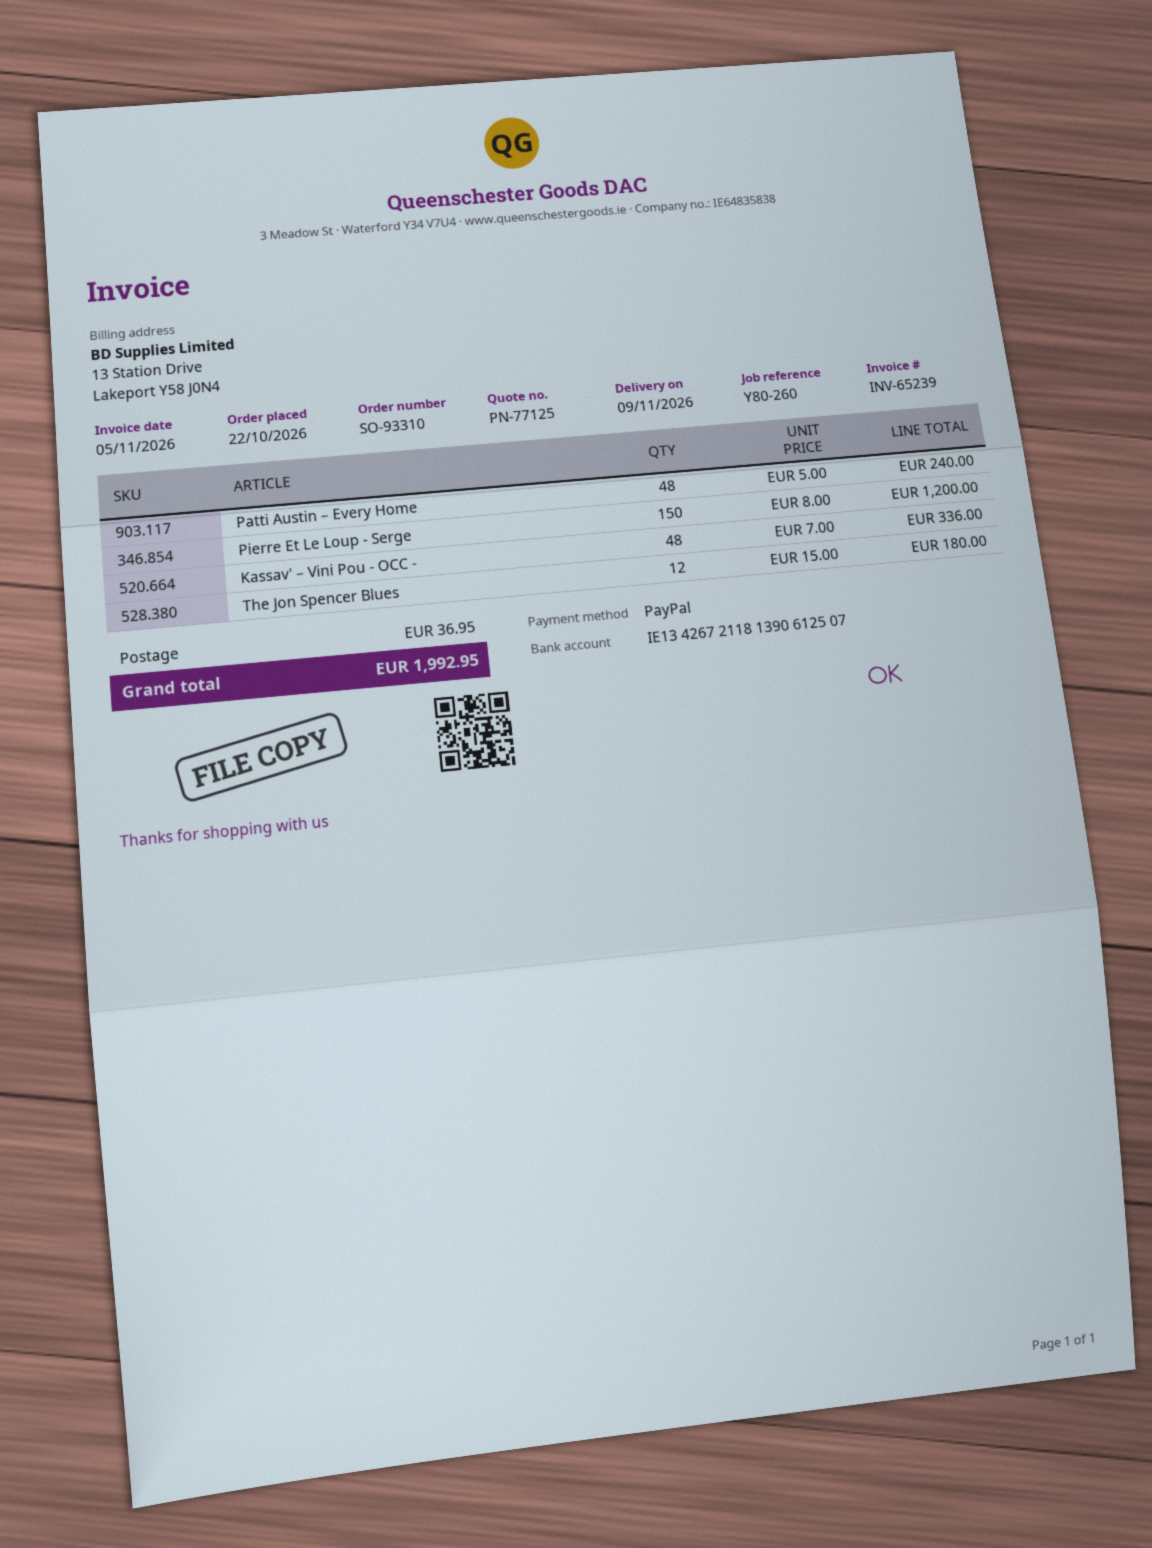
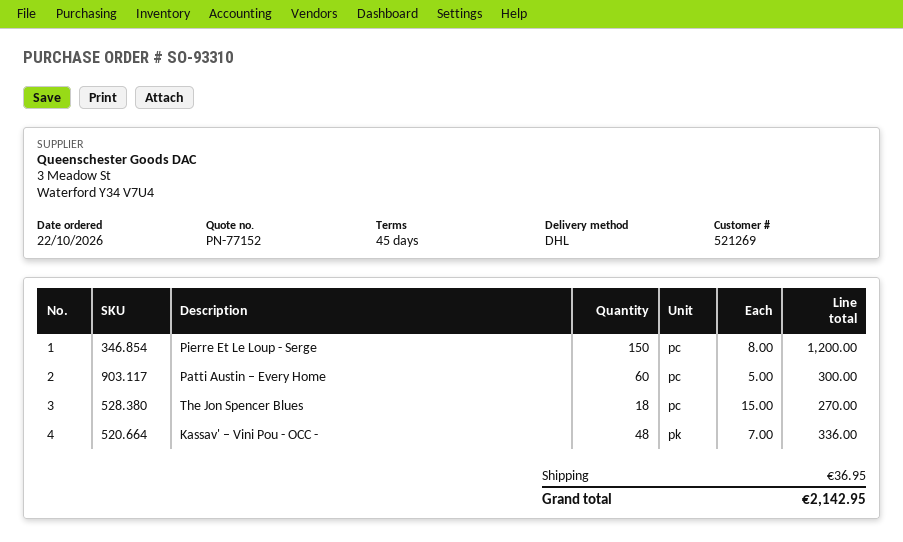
quote number: PN-77125 -> PN-77152
Patti Austin – Every Home: 48 x 5.00 = 240.00 -> 60 x 5.00 = 300.00
The Jon Spencer Blues: 12 x 15.00 = 180.00 -> 18 x 15.00 = 270.00
total: 1992.95 -> 2142.95

